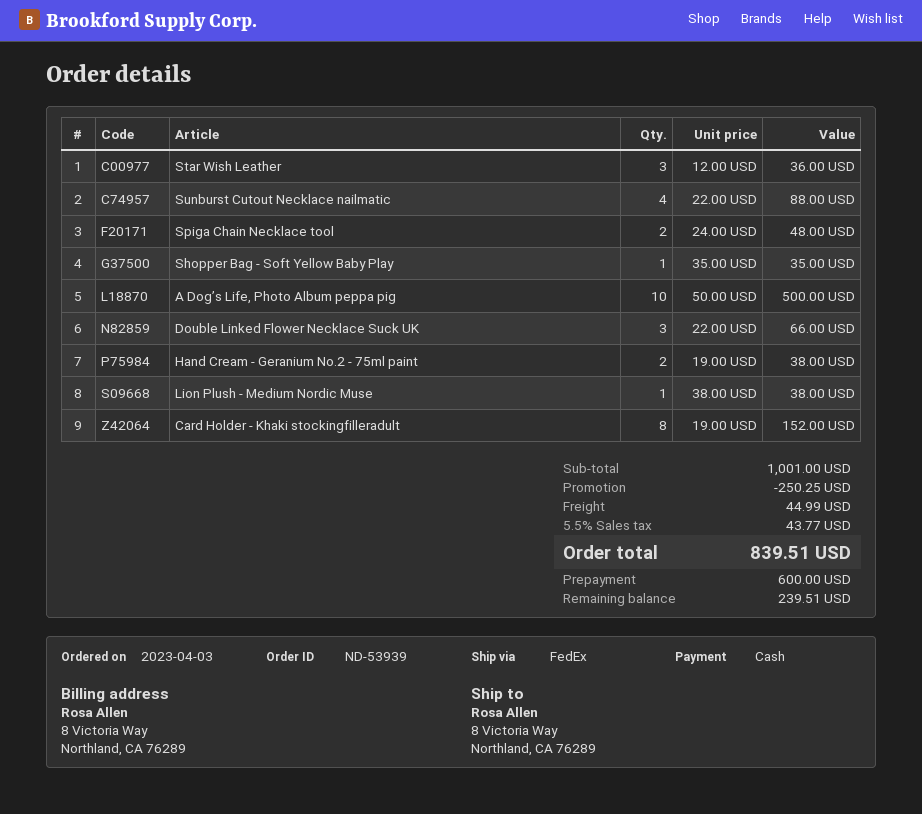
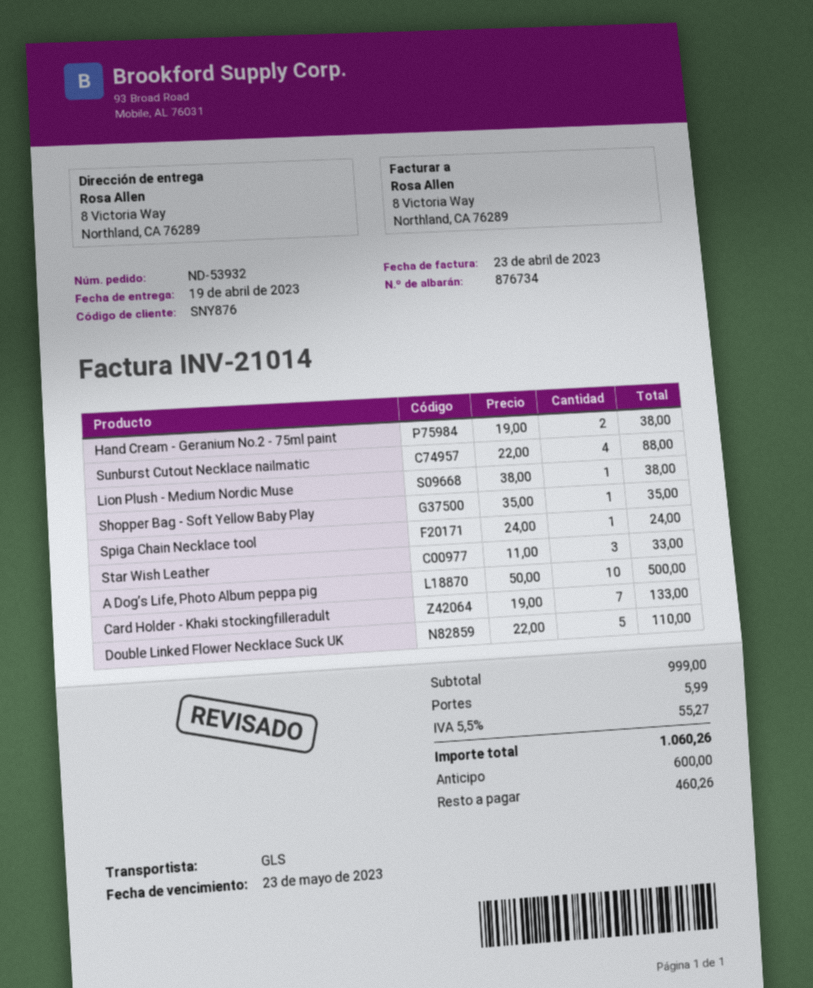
order number: ND-53939 -> ND-53932
shipping method: FedEx -> GLS
Star Wish Leather: 3 x 12.00 = 36.00 -> 3 x 11.00 = 33.00
Spiga Chain Necklace tool: 2 x 24.00 = 48.00 -> 1 x 24.00 = 24.00
Double Linked Flower Necklace Suck UK: 3 x 22.00 = 66.00 -> 5 x 22.00 = 110.00
Card Holder - Khaki stockingfilleradult: 8 x 19.00 = 152.00 -> 7 x 19.00 = 133.00
subtotal: 1001.00 -> 999.00
discount: 250.25 -> none
shipping: 44.99 -> 5.99
tax: 5.5% = 43.77 -> 5.5% = 55.27
total: 839.51 -> 1060.26
balance: 239.51 -> 460.26

